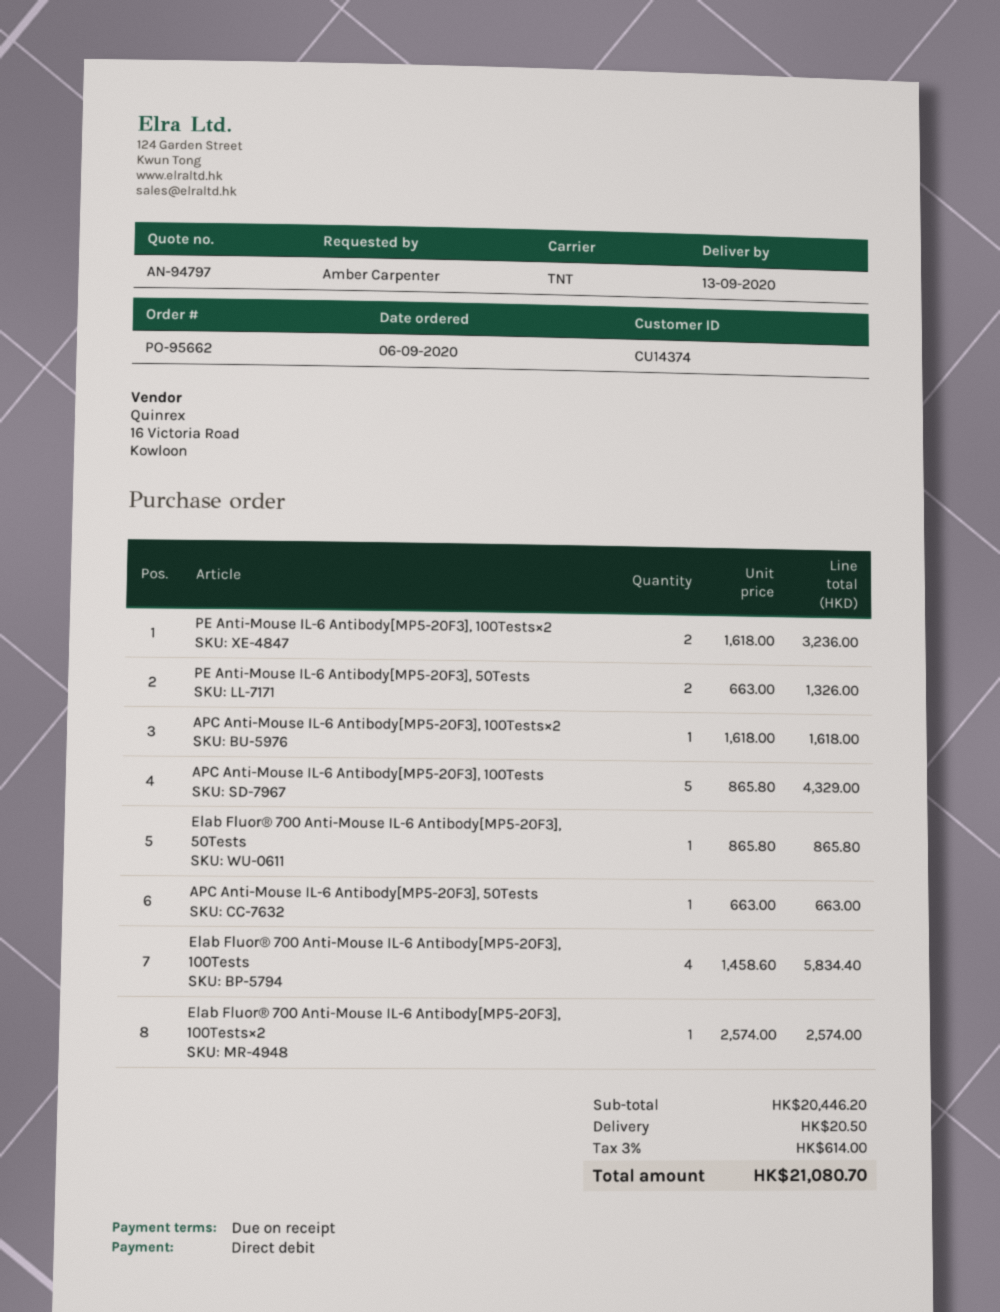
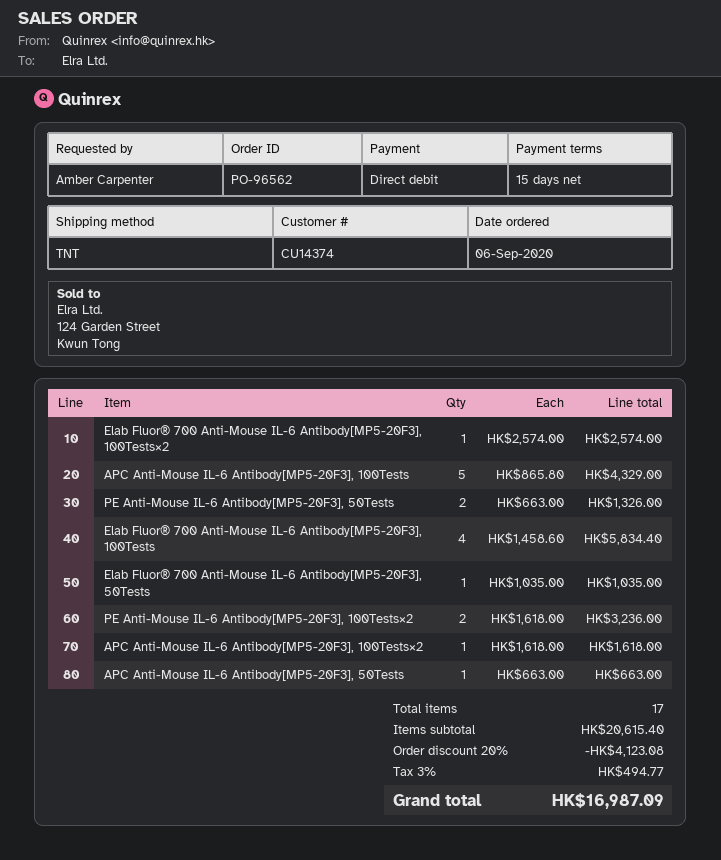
order number: PO-95662 -> PO-96562
payment terms: on receipt -> 15 days
Elab Fluor® 700 Anti-Mouse IL-6 Antibody[MP5-20F3], 50Tests: 1 x 865.80 = 865.80 -> 1 x 1035.00 = 1035.00
subtotal: 20446.20 -> 20615.40
discount: none -> 20% = 4123.08
shipping: 20.50 -> none
tax: 3% = 614.00 -> 3% = 494.77
total: 21080.70 -> 16987.09

